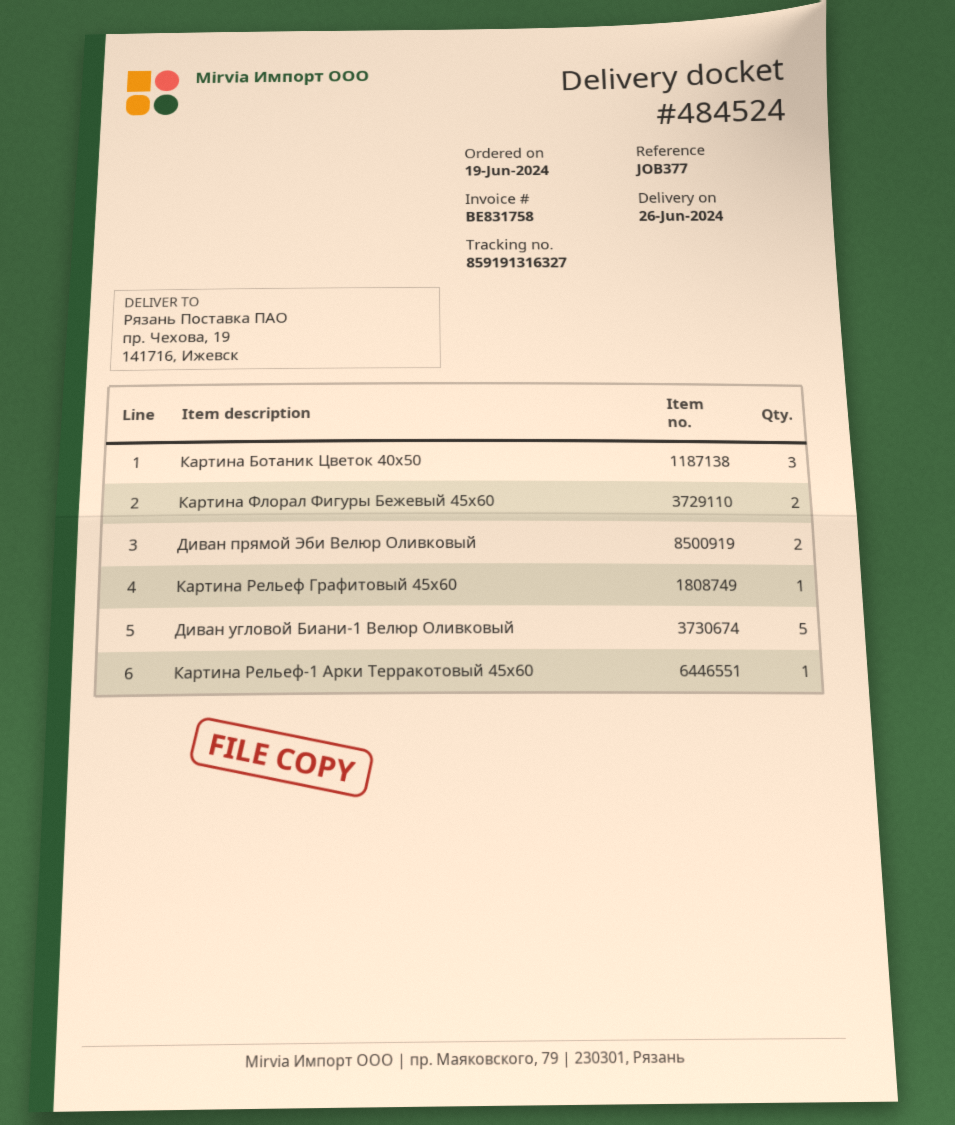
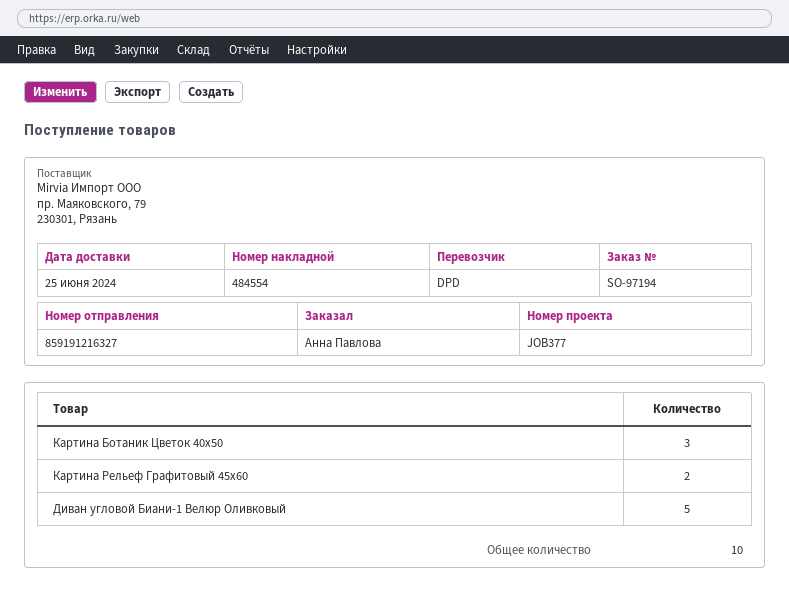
delivery note number: 484524 -> 484554
delivery date: 2024-06-26 -> 2024-06-25
tracking number: 859191316327 -> 859191216327
Картина Флорал Фигуры Бежевый 45x60: 2 -> none
Диван прямой Эби Велюр Оливковый: 2 -> none
Картина Рельеф Графитовый 45x60: 1 -> 2
Картина Рельеф-1 Арки Терракотовый 45x60: 1 -> none

